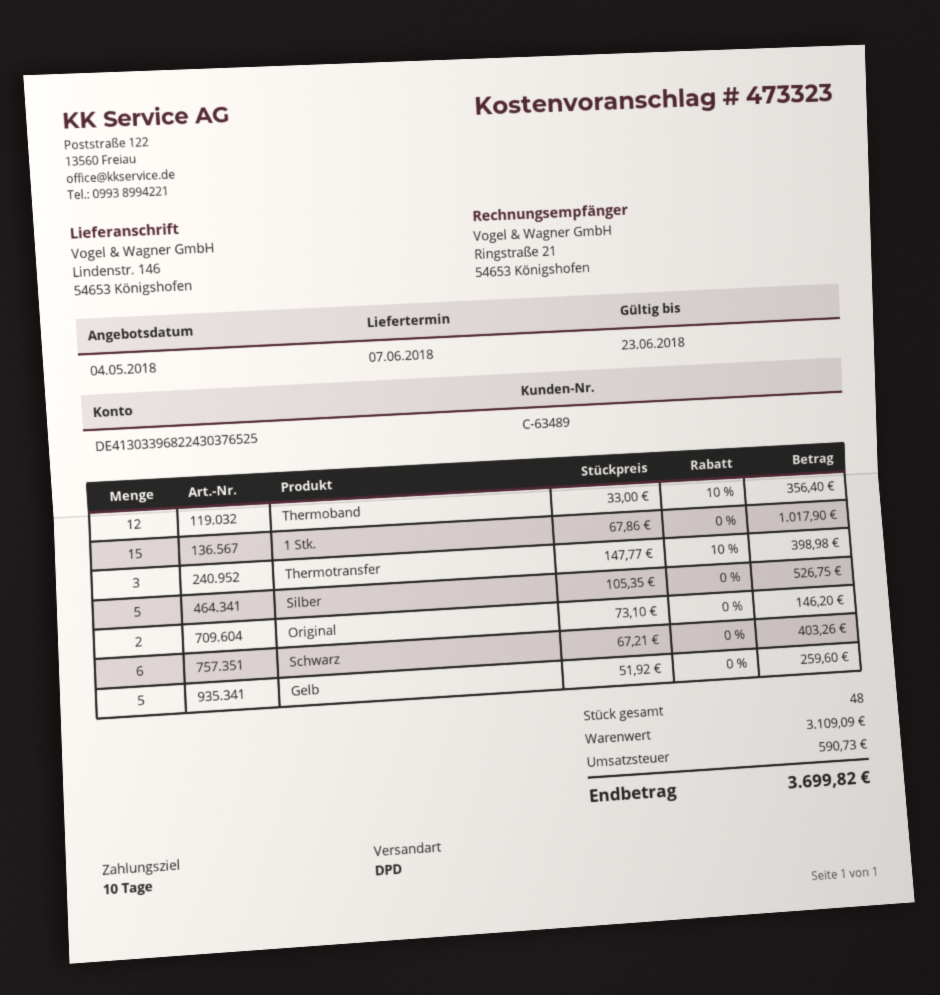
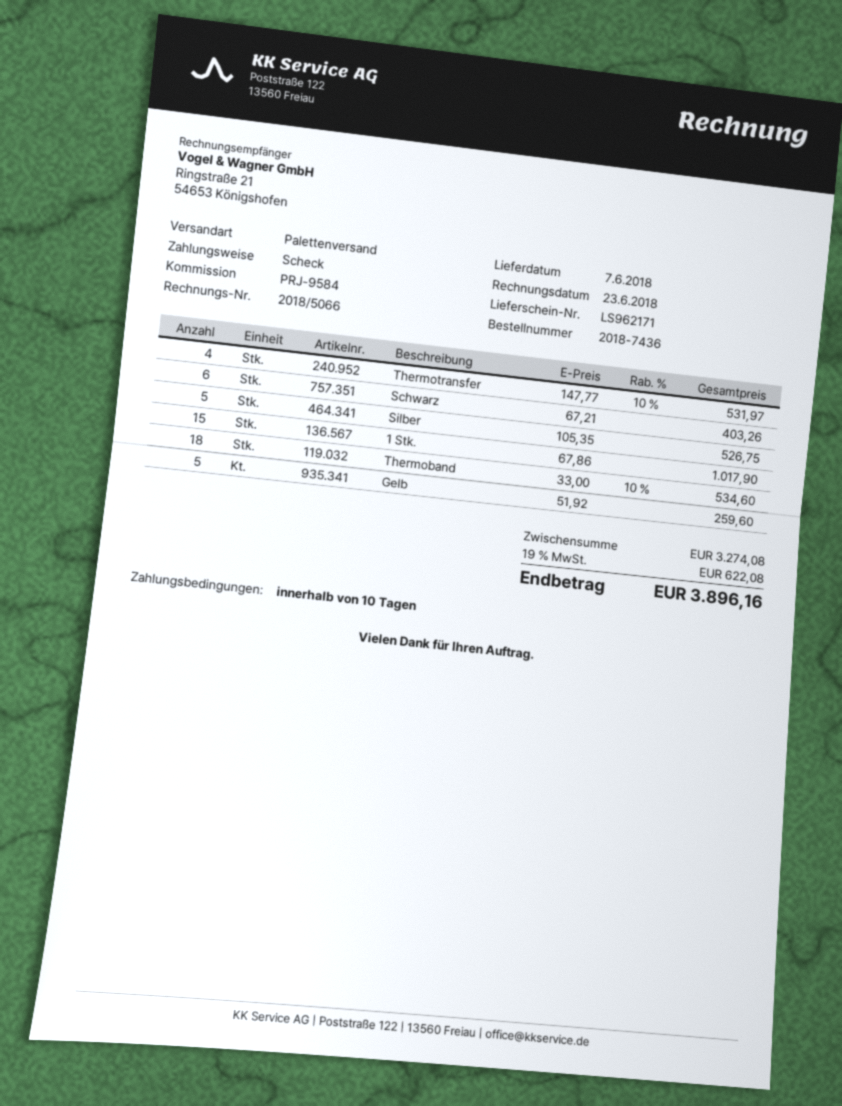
shipping method: DPD -> pallet freight
Thermoband: 12 x 33.00 - 10% = 356.40 -> 18 x 33.00 - 10% = 534.60
Thermotransfer: 3 x 147.77 - 10% = 398.98 -> 4 x 147.77 - 10% = 531.97
Original: 2 x 73.10 = 146.20 -> none
subtotal: 3109.09 -> 3274.08
tax: 590.73 -> 622.08
total: 3699.82 -> 3896.16

